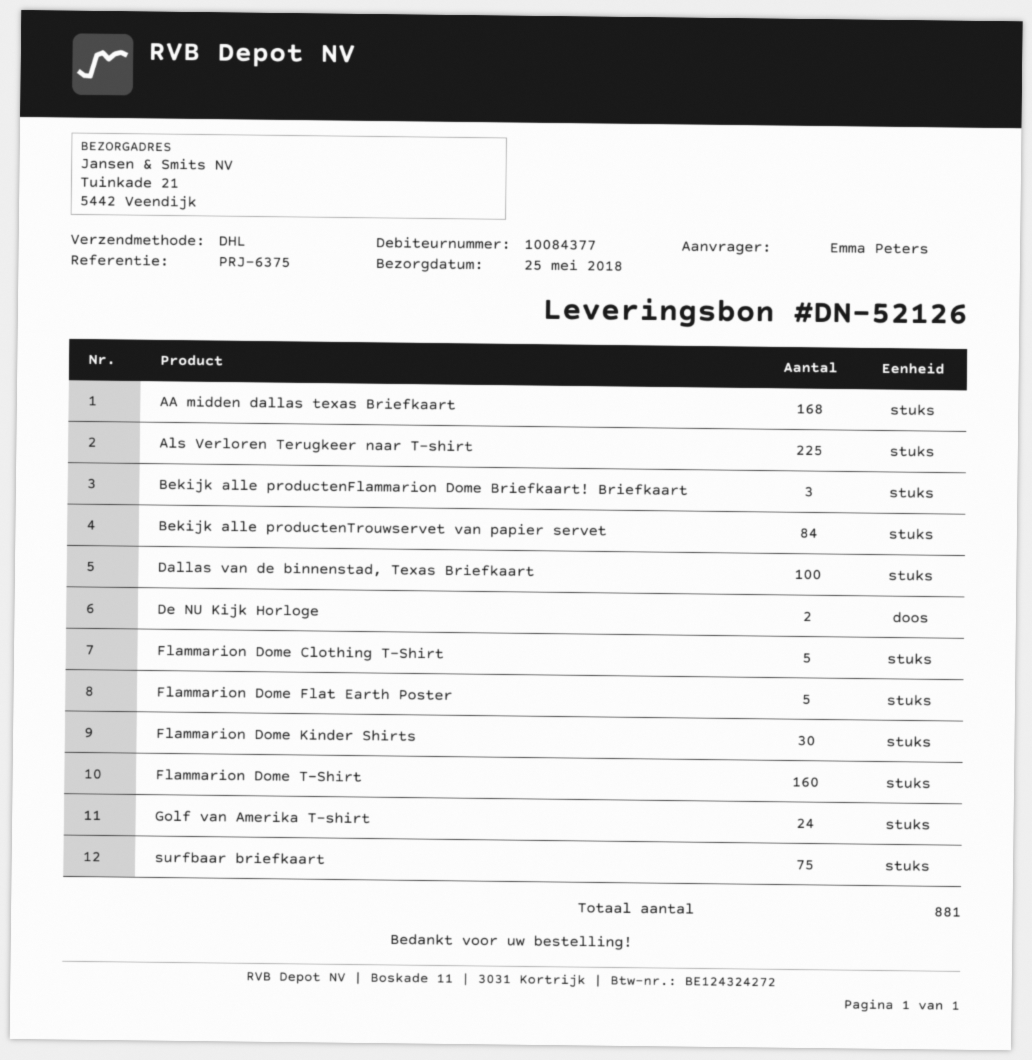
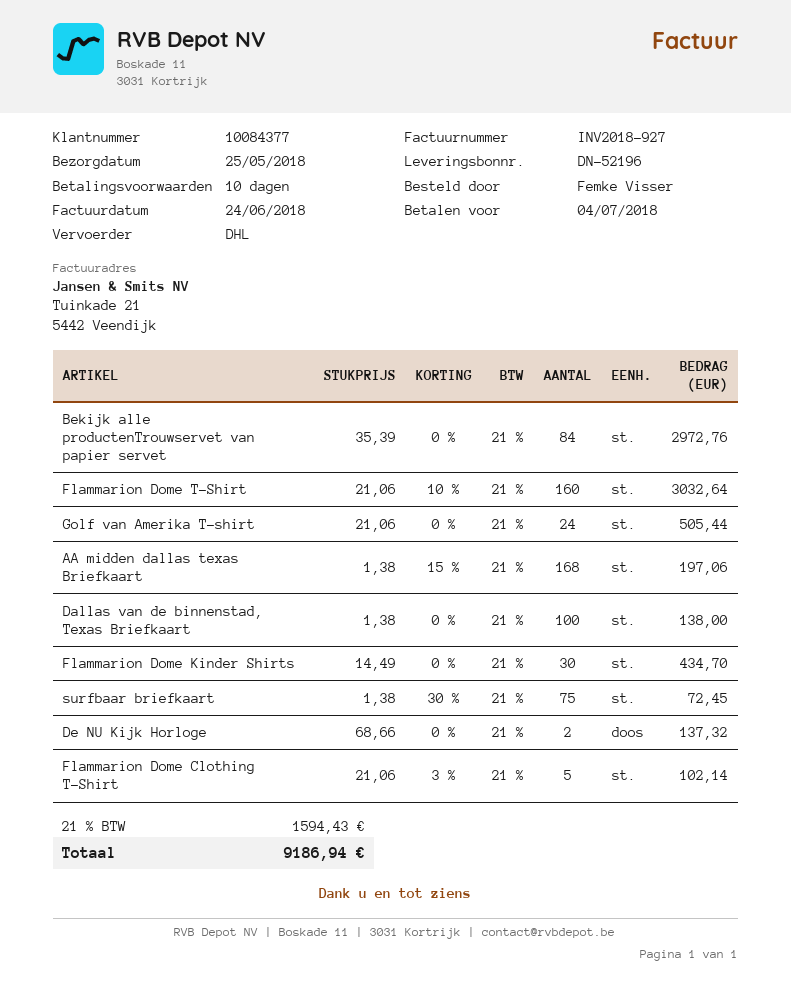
delivery note number: DN-52126 -> DN-52196
ordered by: Emma Peters -> Femke Visser
Als Verloren Terugkeer naar T-shirt: 225 -> none
Bekijk alle productenFlammarion Dome Briefkaart! Briefkaart: 3 -> none
Flammarion Dome Flat Earth Poster: 5 -> none

